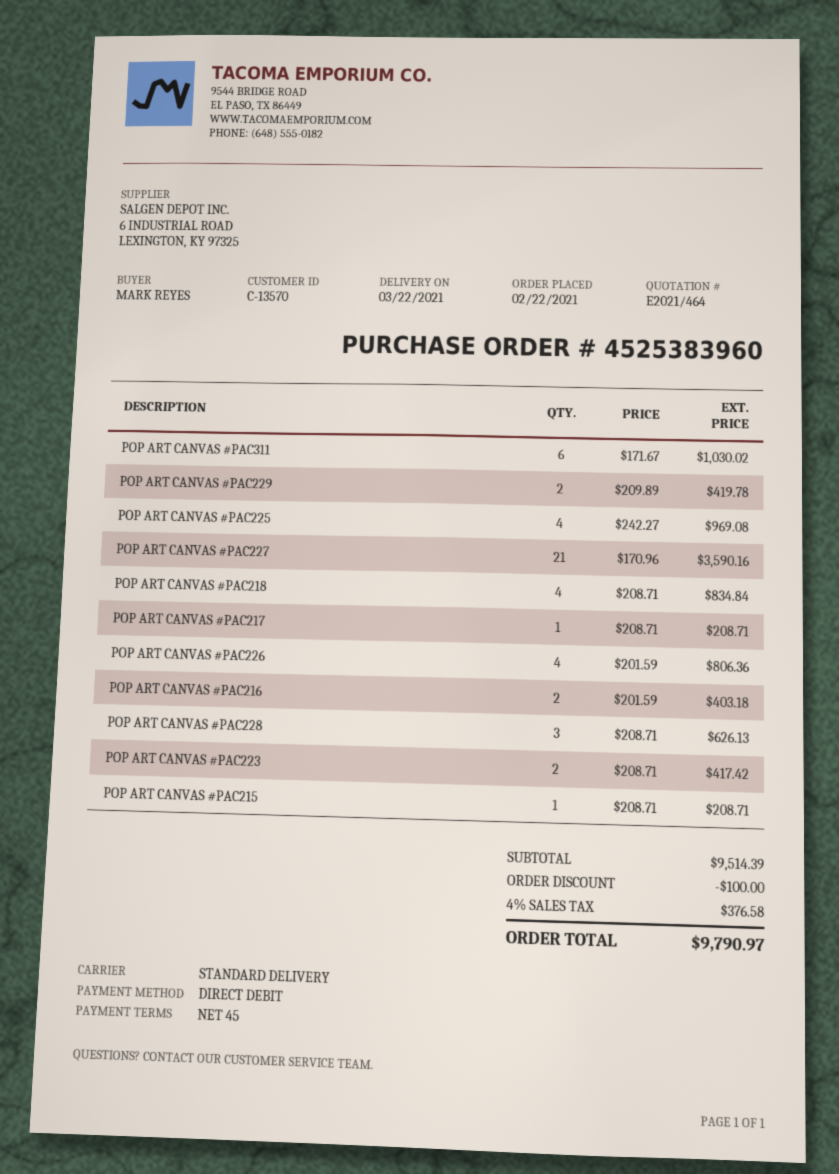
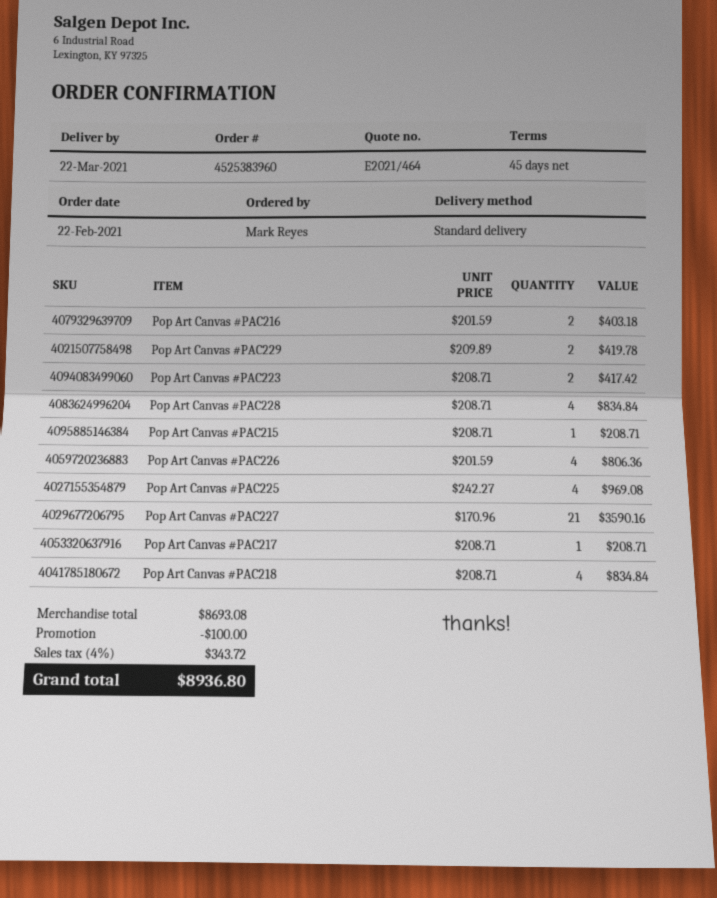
POP ART CANVAS #PAC311: 6 x 171.67 = 1030.02 -> none
POP ART CANVAS #PAC228: 3 x 208.71 = 626.13 -> 4 x 208.71 = 834.84
subtotal: 9514.39 -> 8693.08
tax: 4% = 376.58 -> 4% = 343.72
total: 9790.97 -> 8936.80

